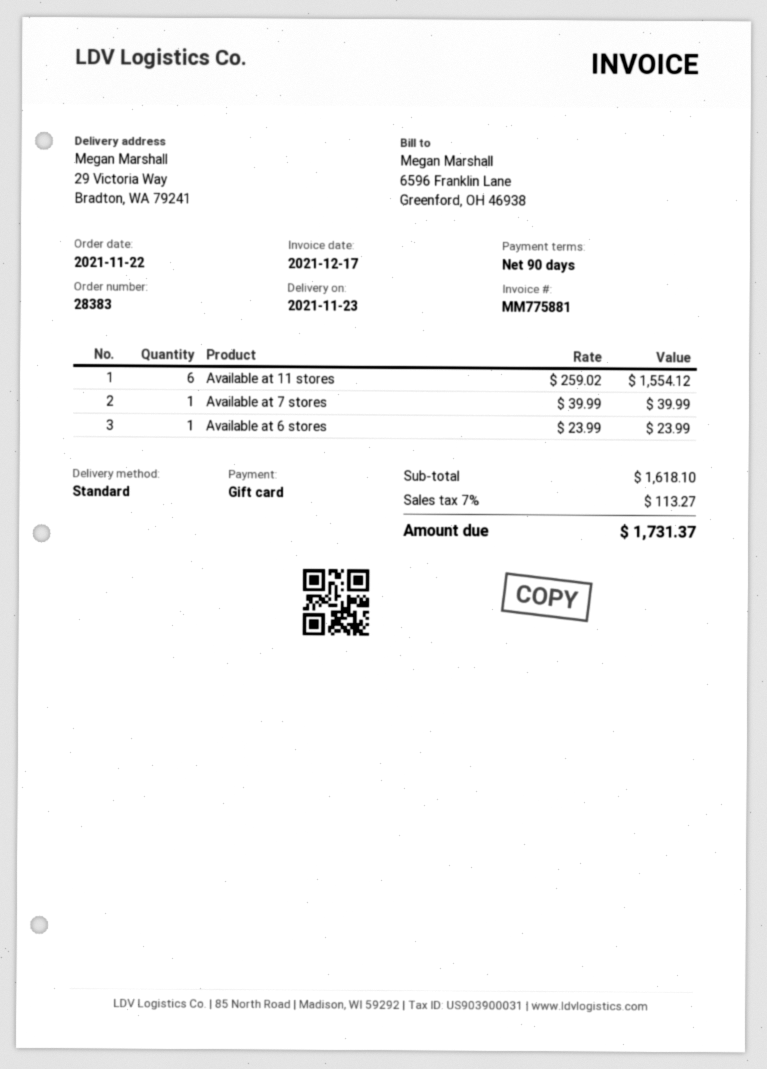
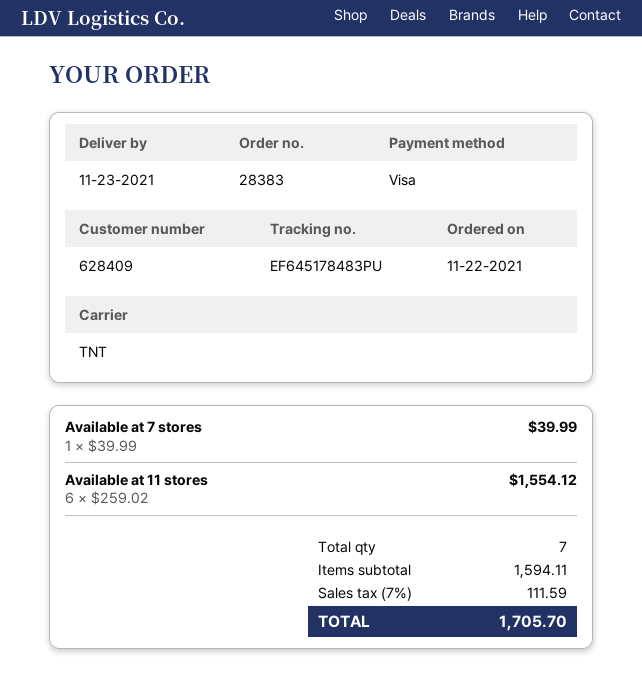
payment method: gift card -> Visa
shipping method: standard -> TNT
Available at 6 stores: 1 x 23.99 = 23.99 -> none
subtotal: 1618.10 -> 1594.11
tax: 7% = 113.27 -> 7% = 111.59
total: 1731.37 -> 1705.70

